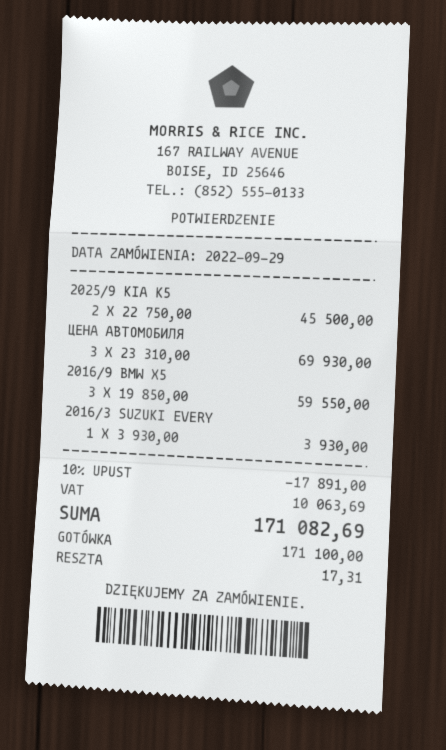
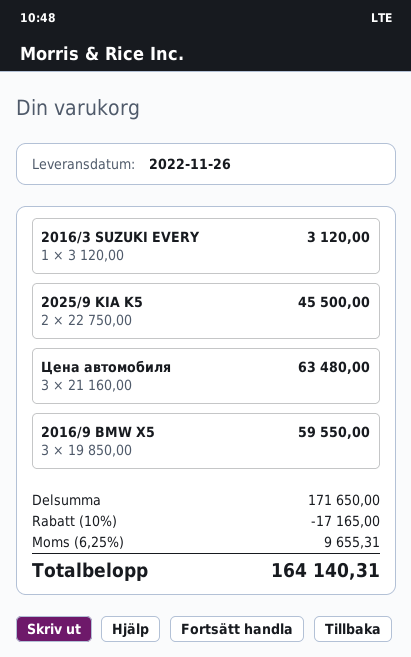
ЦЕНА АВТОМОБИЛЯ: 3 x 23310.00 = 69930.00 -> 3 x 21160.00 = 63480.00
2016/3 SUZUKI EVERY: 1 x 3930.00 = 3930.00 -> 1 x 3120.00 = 3120.00
discount: 10% = 17891.00 -> 10% = 17165.00
tax: 10063.69 -> 9655.31
total: 171082.69 -> 164140.31

